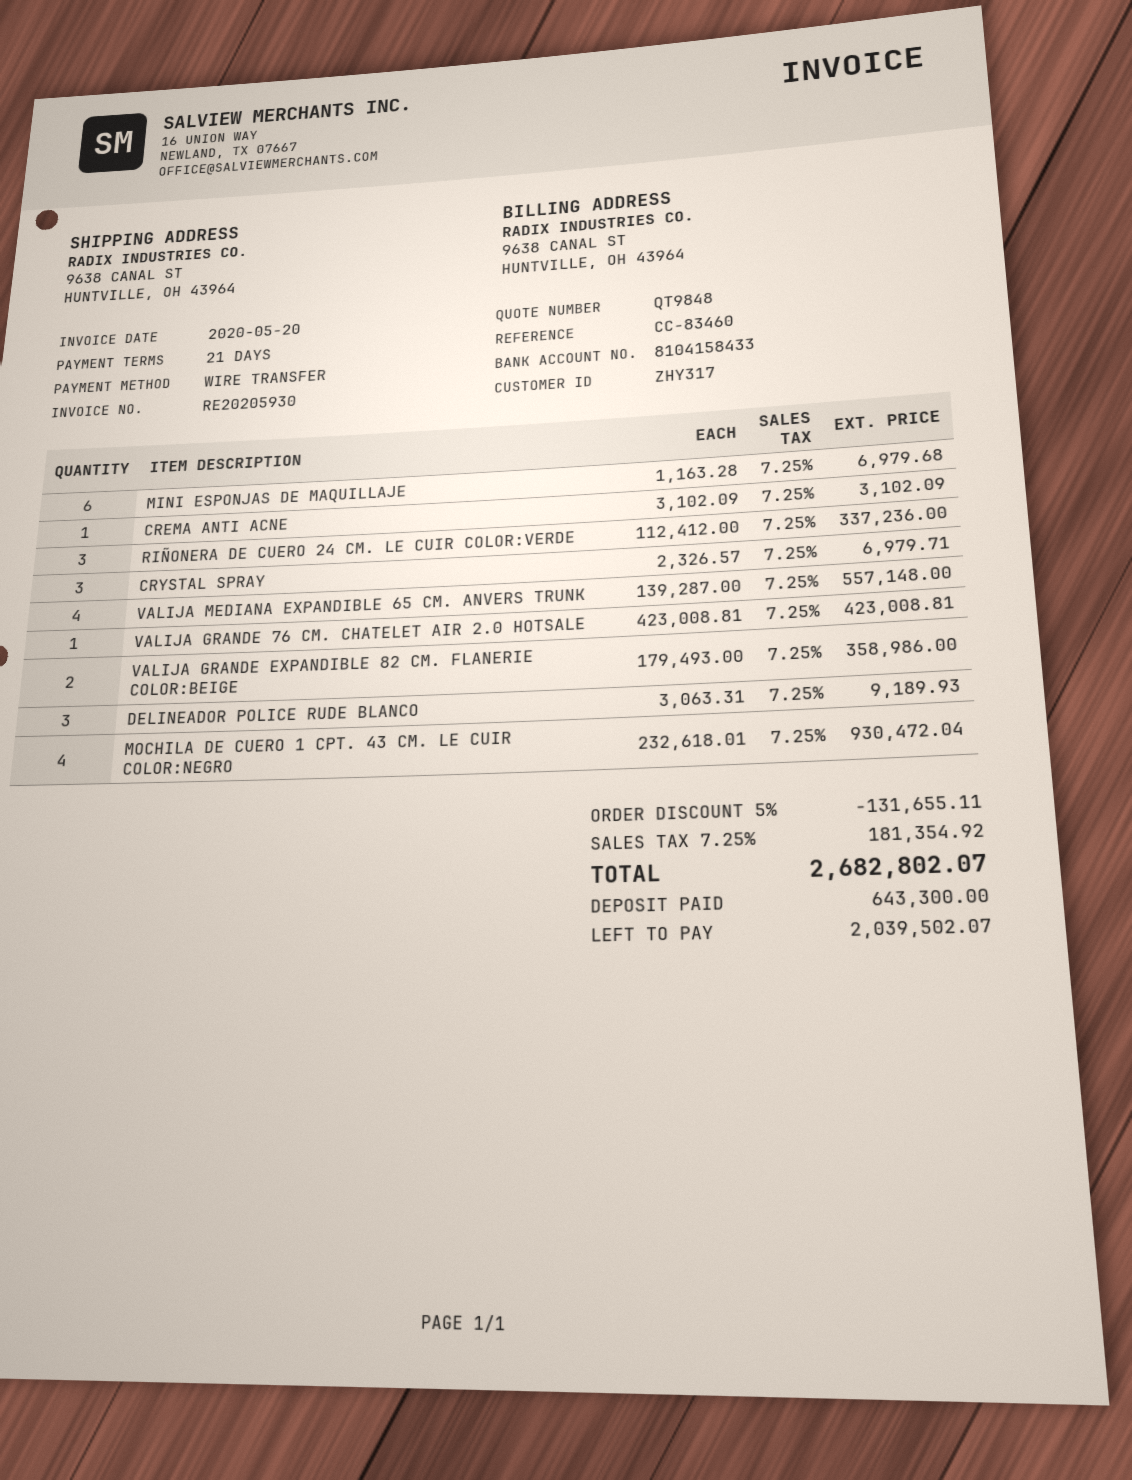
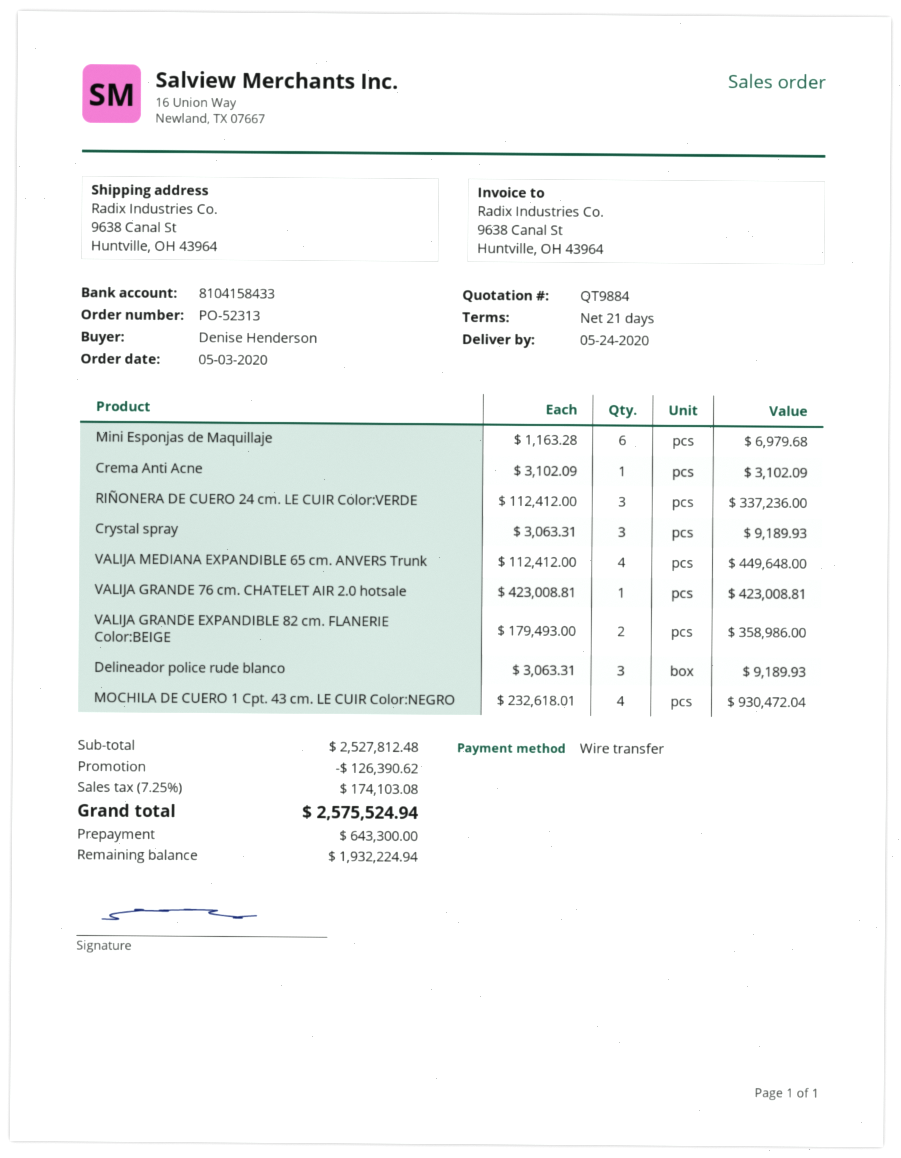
quote number: QT9848 -> QT9884
CRYSTAL SPRAY: 3 x 2326.57 = 6979.71 -> 3 x 3063.31 = 9189.93
VALIJA MEDIANA EXPANDIBLE 65 CM. ANVERS TRUNK: 4 x 139287.00 = 557148.00 -> 4 x 112412.00 = 449648.00
discount: 131655.11 -> 126390.62
tax: 7.25% = 181354.92 -> 7.25% = 174103.08
total: 2682802.07 -> 2575524.94
balance: 2039502.07 -> 1932224.94

